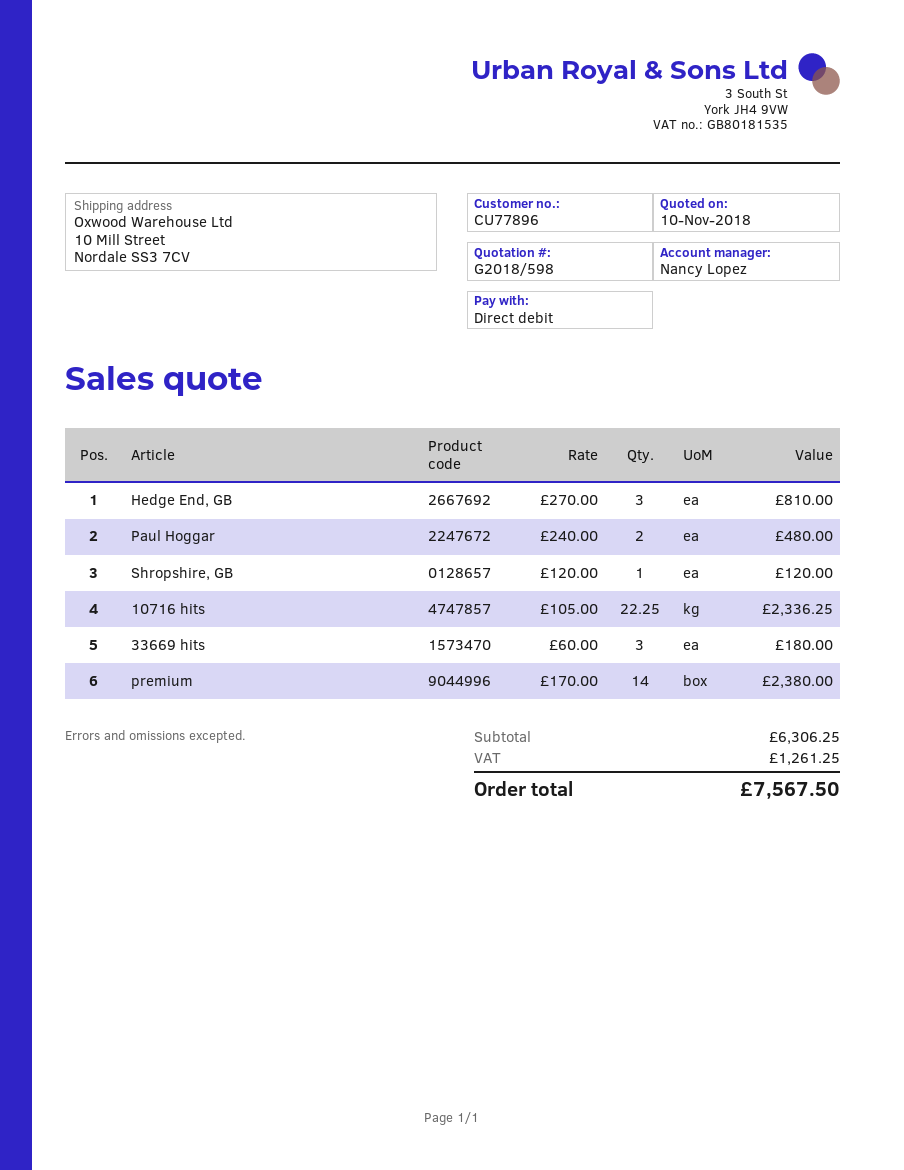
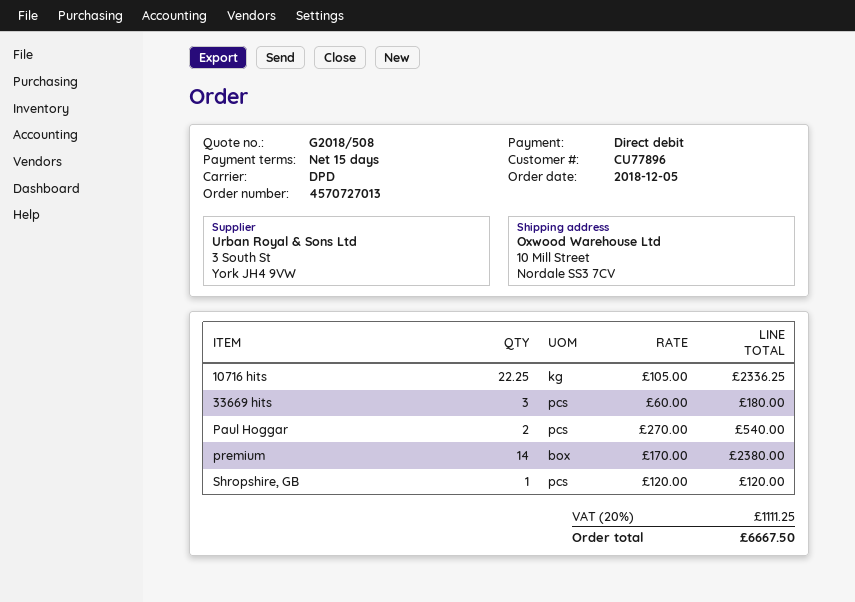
quote number: G2018/598 -> G2018/508
Hedge End, GB: 3 x 270.00 = 810.00 -> none
Paul Hoggar: 2 x 240.00 = 480.00 -> 2 x 270.00 = 540.00
tax: 1261.25 -> 1111.25
total: 7567.50 -> 6667.50

